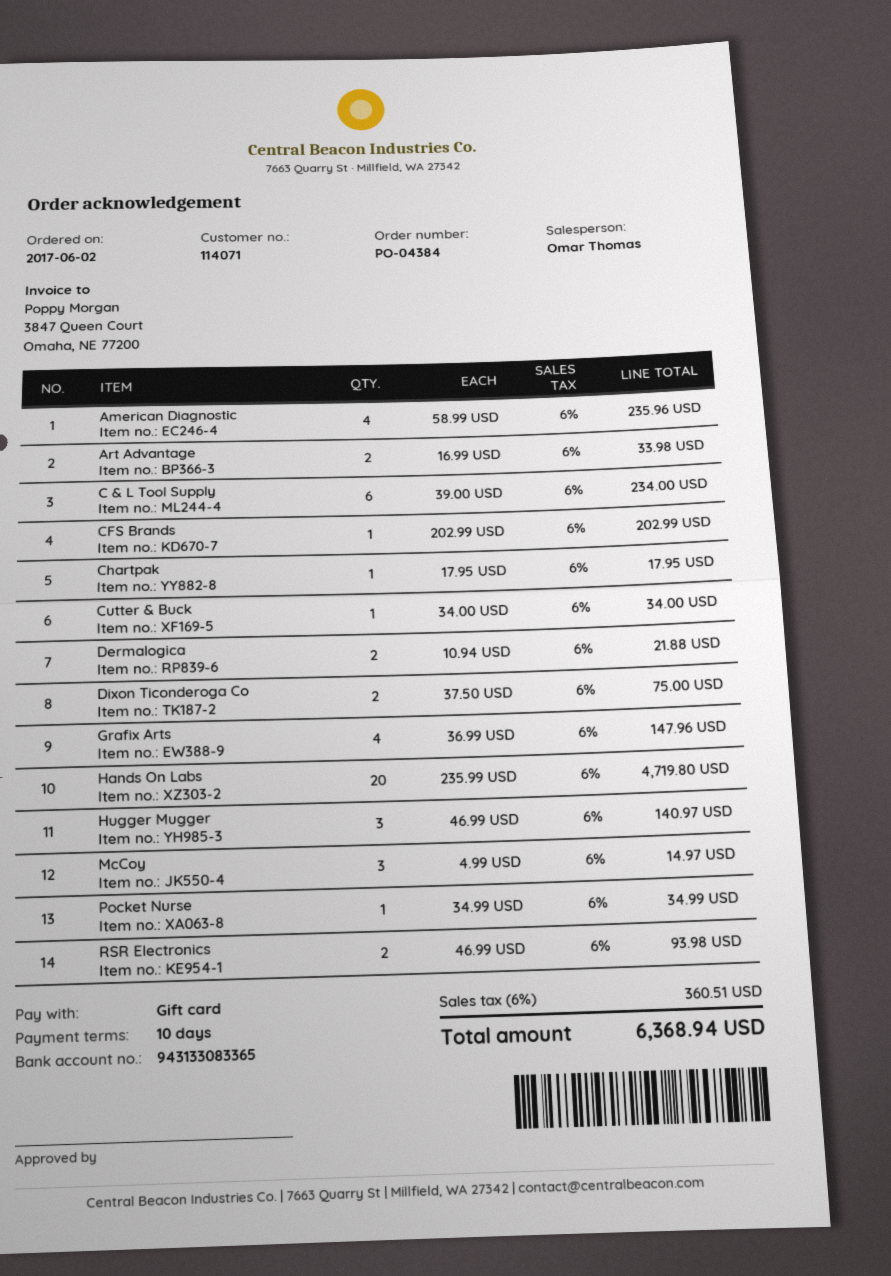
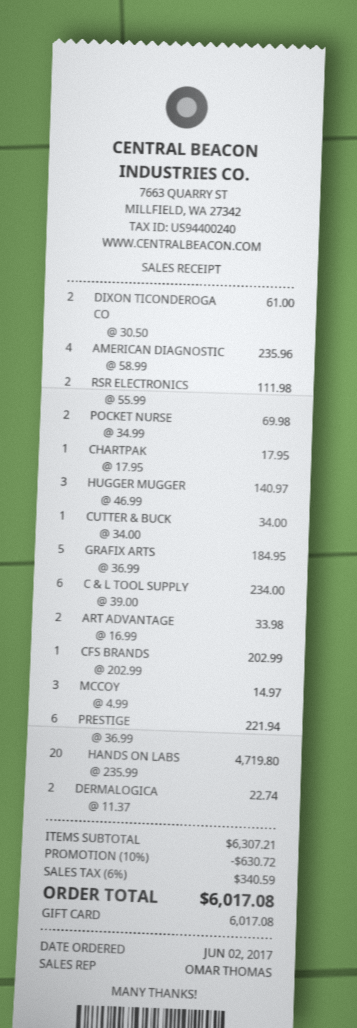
Dermalogica: 2 x 10.94 = 21.88 -> 2 x 11.37 = 22.74
Dixon Ticonderoga Co: 2 x 37.50 = 75.00 -> 2 x 30.50 = 61.00
Grafix Arts: 4 x 36.99 = 147.96 -> 5 x 36.99 = 184.95
Pocket Nurse: 1 x 34.99 = 34.99 -> 2 x 34.99 = 69.98
RSR Electronics: 2 x 46.99 = 93.98 -> 2 x 55.99 = 111.98
PRESTIGE: none -> 6 x 36.99 = 221.94
discount: none -> 10% = 630.72
tax: 6% = 360.51 -> 6% = 340.59
total: 6368.94 -> 6017.08

